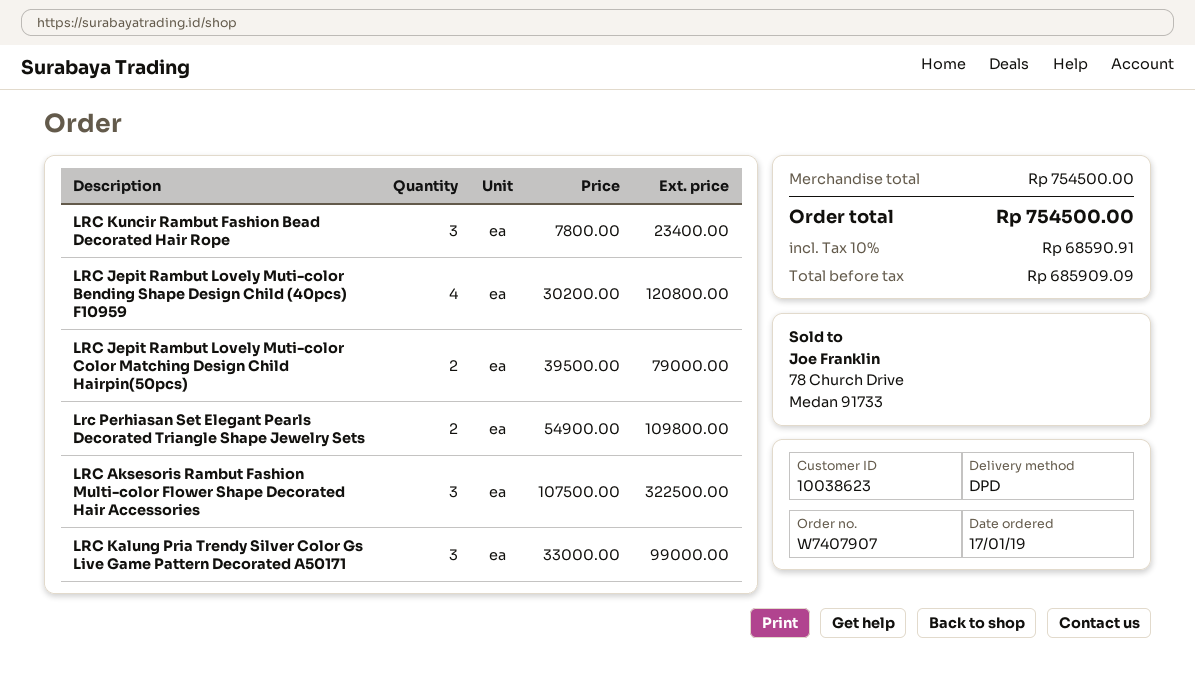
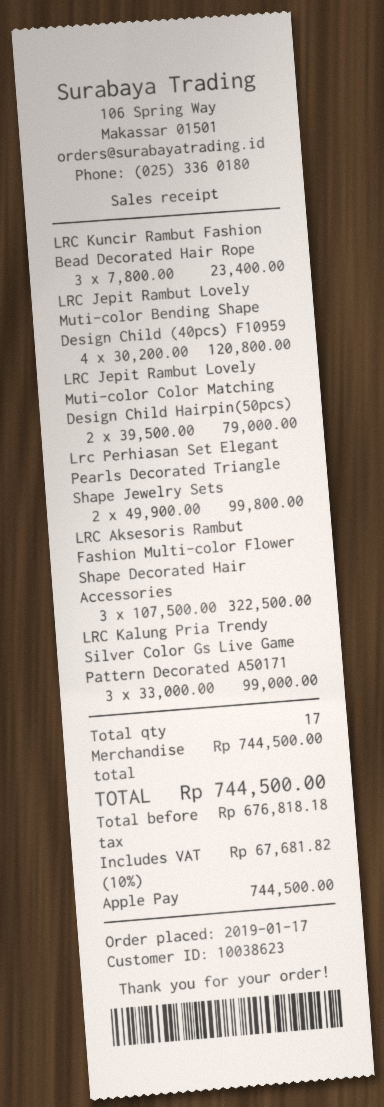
Lrc Perhiasan Set Elegant Pearls Decorated Triangle Shape Jewelry Sets: 2 x 54900.00 = 109800.00 -> 2 x 49900.00 = 99800.00
subtotal: 754500.00 -> 744500.00
net: 685909.09 -> 676818.18
tax: 10% = 68590.91 -> 10% = 67681.82
total: 754500.00 -> 744500.00

